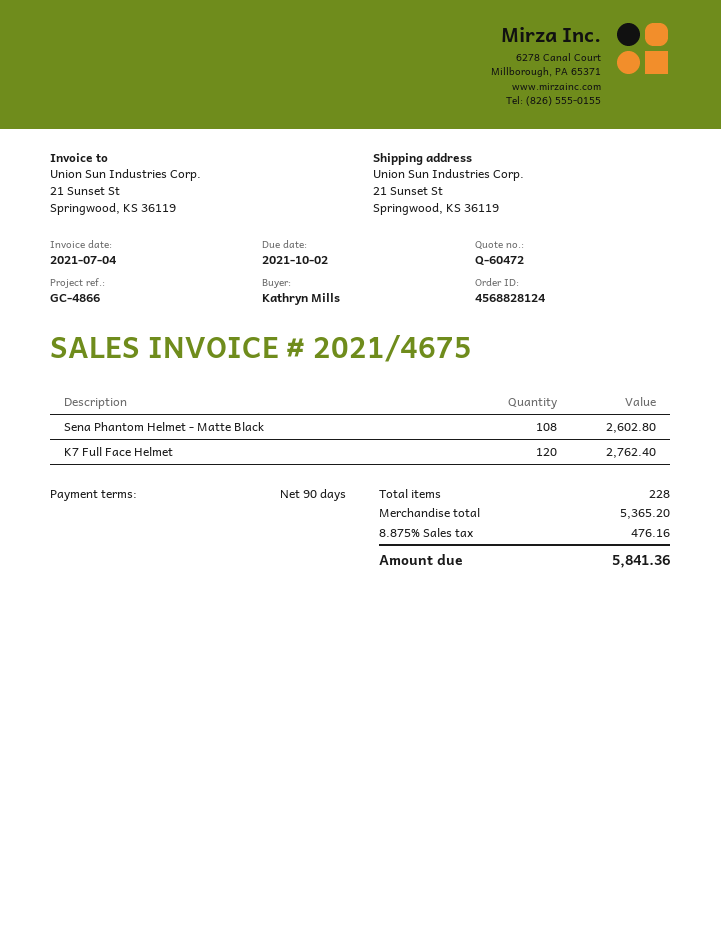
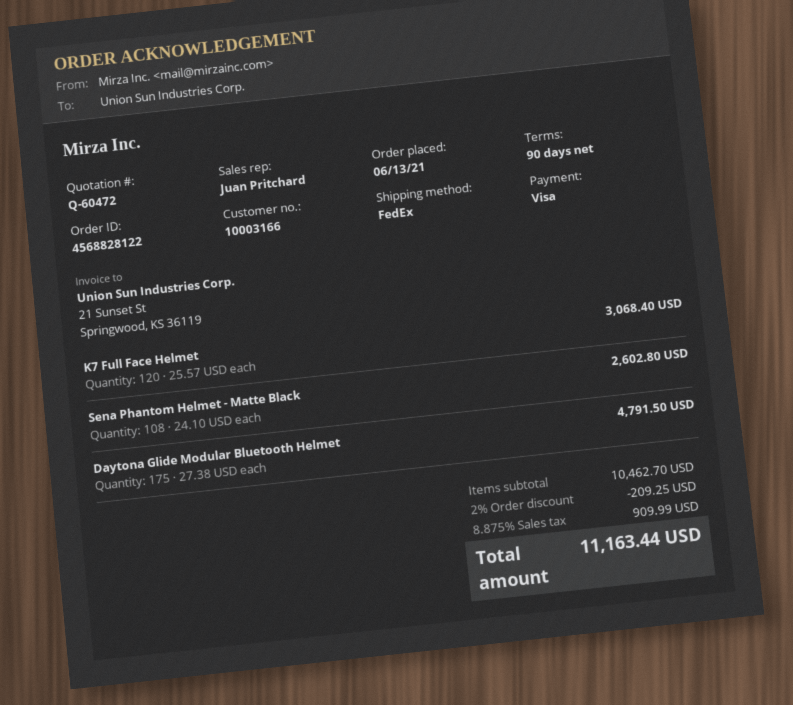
order number: 4568828124 -> 4568828122
K7 Full Face Helmet: 120 for 2762.40 -> 120 for 3068.40
Daytona Glide Modular Bluetooth Helmet: none -> 175 for 4791.50
subtotal: 5365.20 -> 10462.70
discount: none -> 2% = 209.25
tax: 8.875% = 476.16 -> 8.875% = 909.99
total: 5841.36 -> 11163.44

